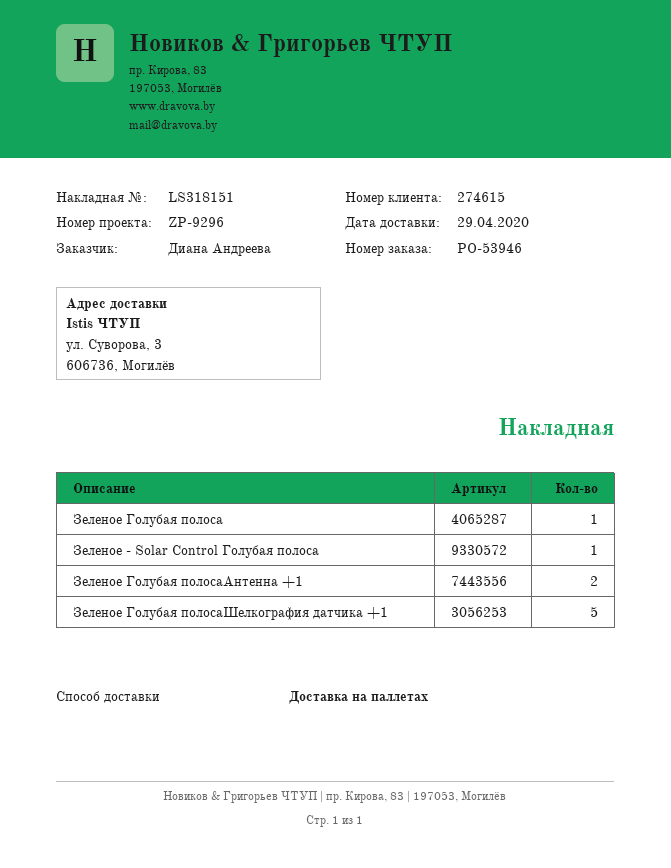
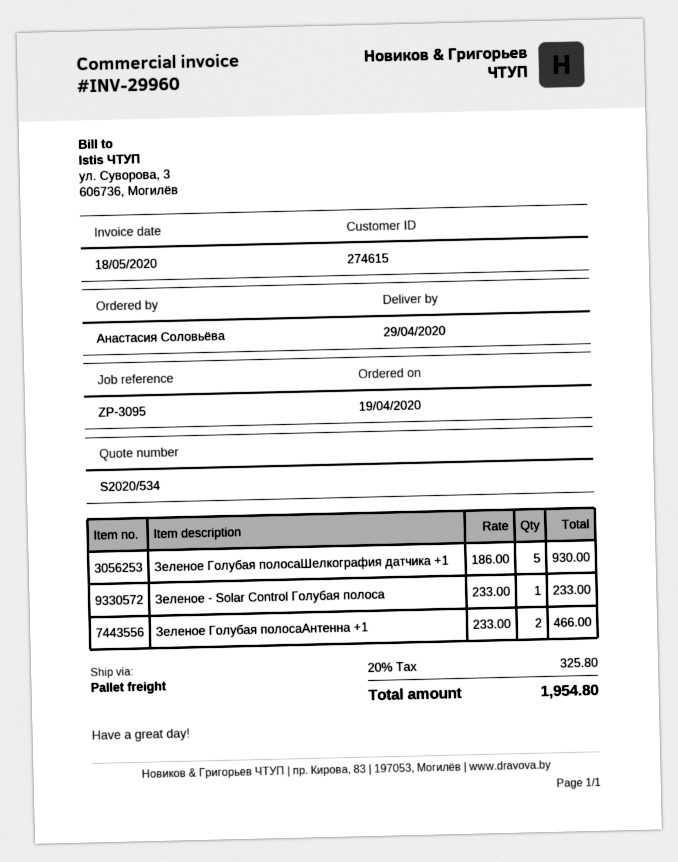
reference: ZP-9296 -> ZP-3095
ordered by: Диана Андреева -> Анастасия Соловьёва
Зеленое Голубая полоса: 1 -> none

